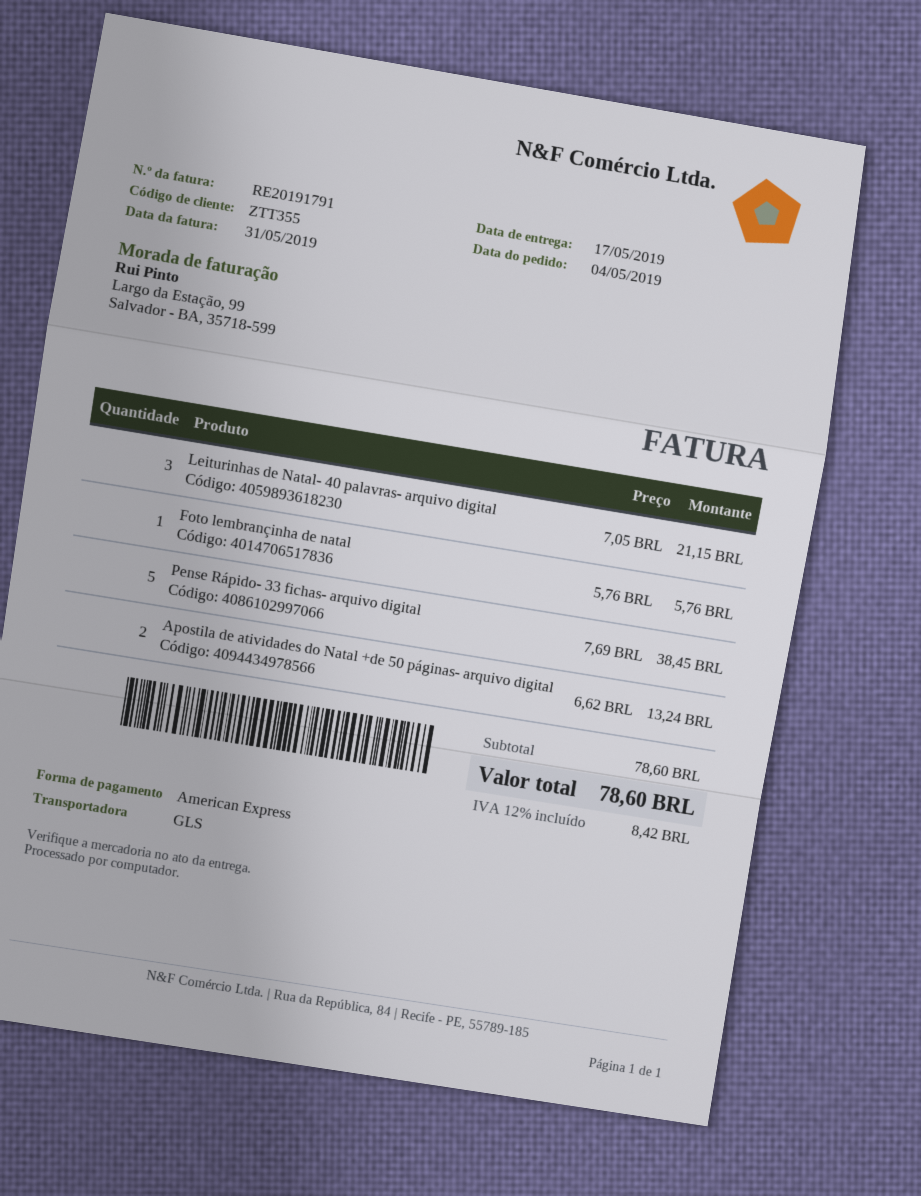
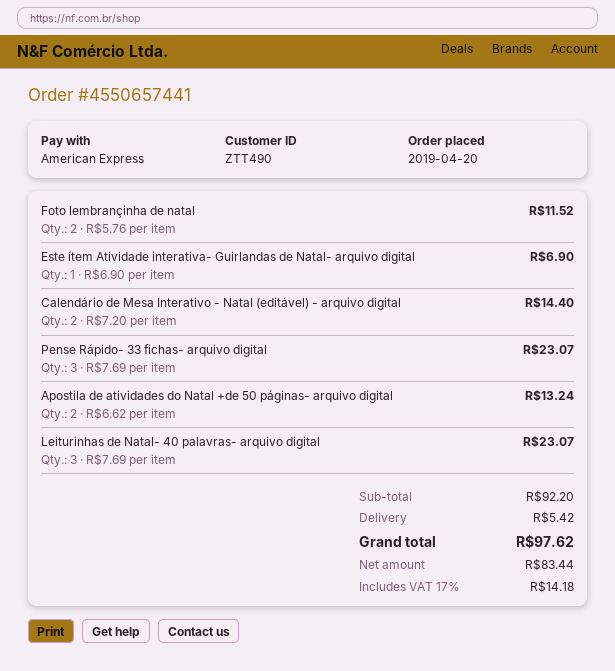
order date: 2019-05-04 -> 2019-04-20
customer number: ZTT355 -> ZTT490
Leiturinhas de Natal- 40 palavras- arquivo digital: 3 x 7.05 = 21.15 -> 3 x 7.69 = 23.07
Foto lembrançinha de natal: 1 x 5.76 = 5.76 -> 2 x 5.76 = 11.52
Pense Rápido- 33 fichas- arquivo digital: 5 x 7.69 = 38.45 -> 3 x 7.69 = 23.07
Este ítem Atividade interativa- Guirlandas de Natal- arquivo digital: none -> 1 x 6.90 = 6.90
Calendário de Mesa Interativo - Natal (editável) - arquivo digital: none -> 2 x 7.20 = 14.40
subtotal: 78.60 -> 92.20
shipping: none -> 5.42
tax: 12% = 8.42 -> 17% = 14.18
total: 78.60 -> 97.62

